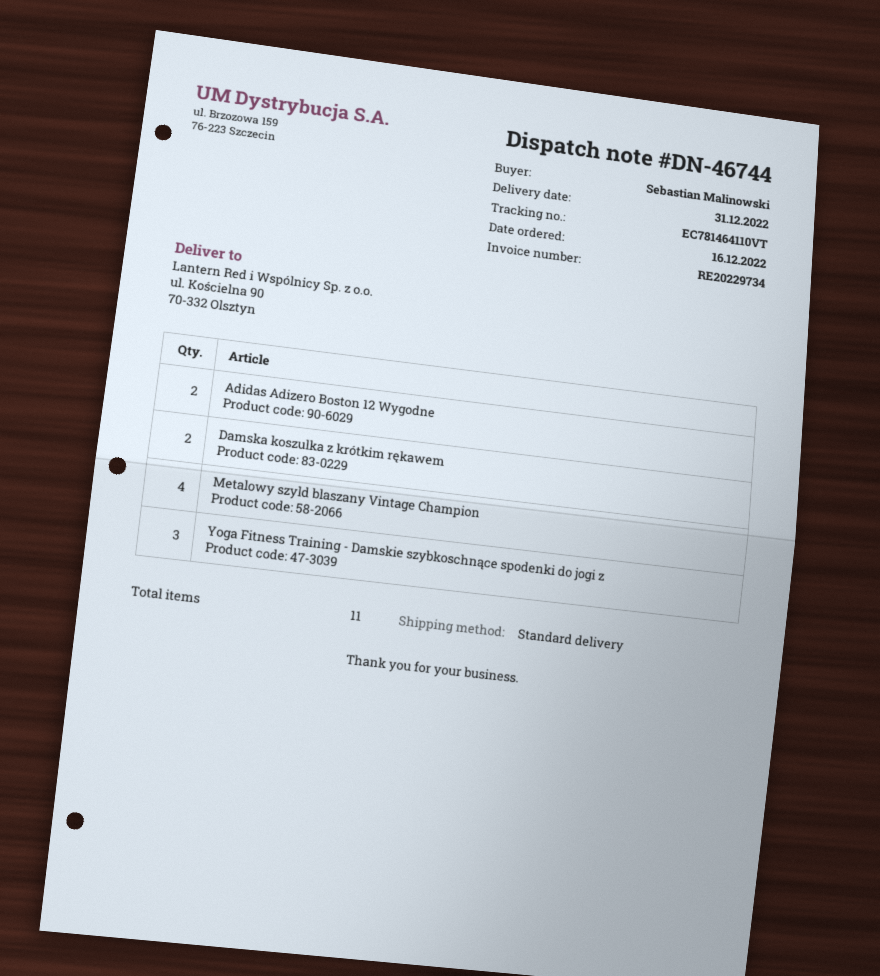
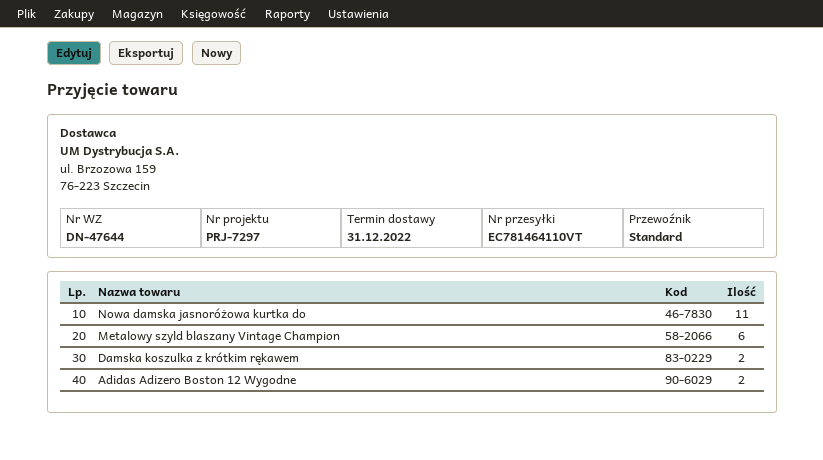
delivery note number: DN-46744 -> DN-47644
Metalowy szyld blaszany Vintage Champion: 4 -> 6
Yoga Fitness Training - Damskie szybkoschnące spodenki do jogi z: 3 -> none
Nowa damska jasnoróżowa kurtka do: none -> 11

